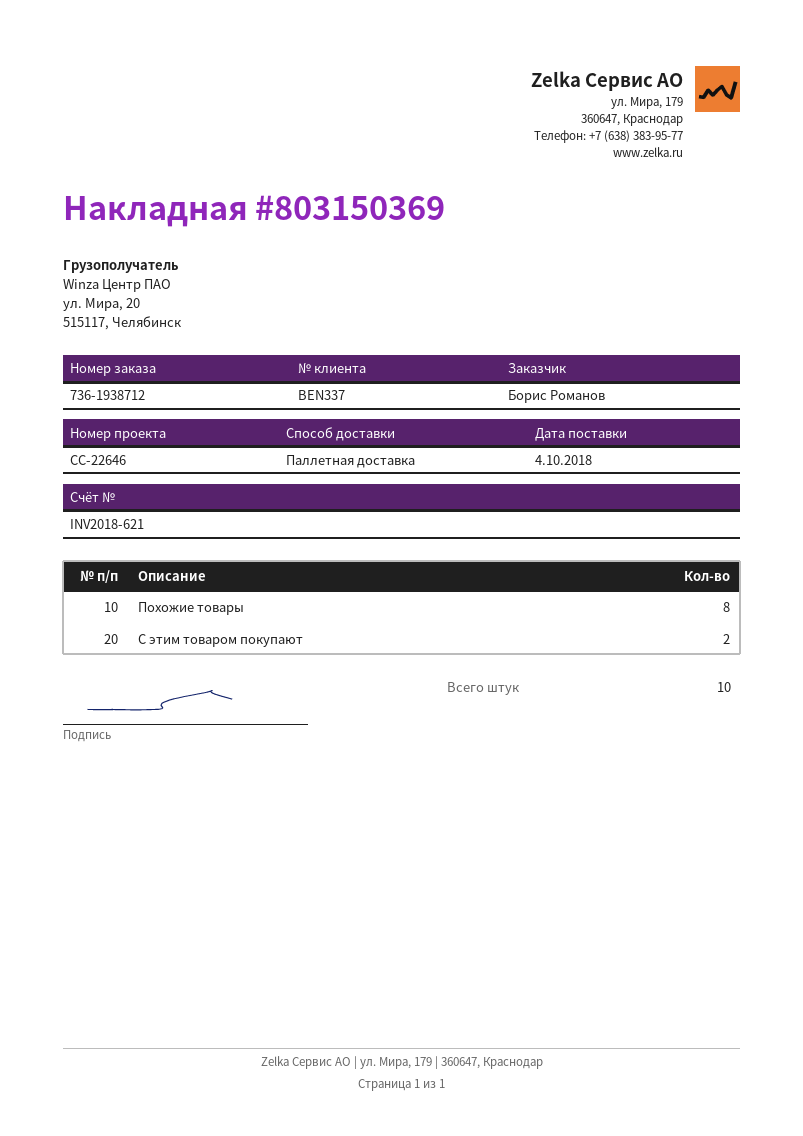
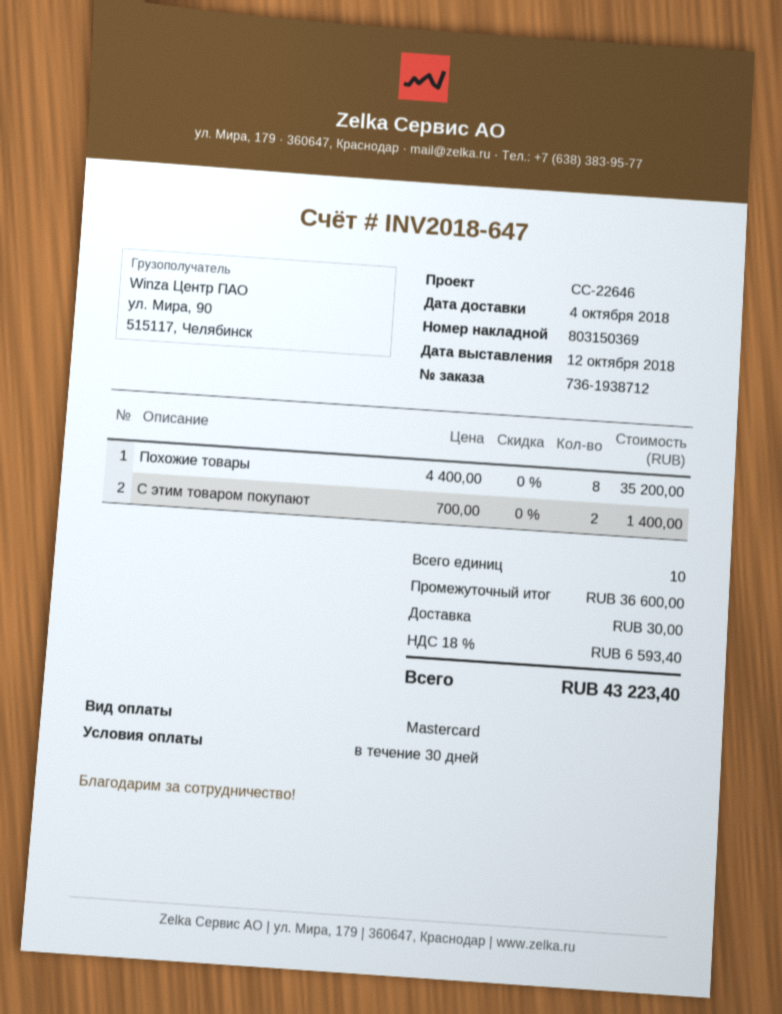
invoice number: INV2018-621 -> INV2018-647
ship to: ул. Мира, 20, 515117, Челябинск -> ул. Мира, 90, 515117, Челябинск

